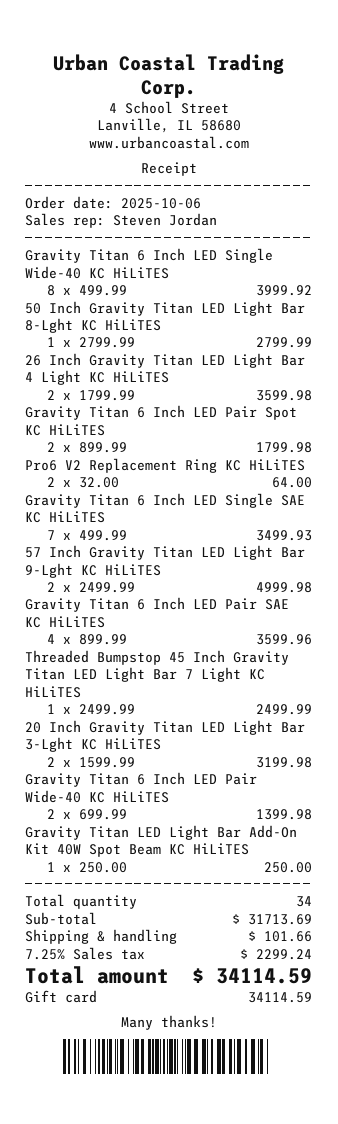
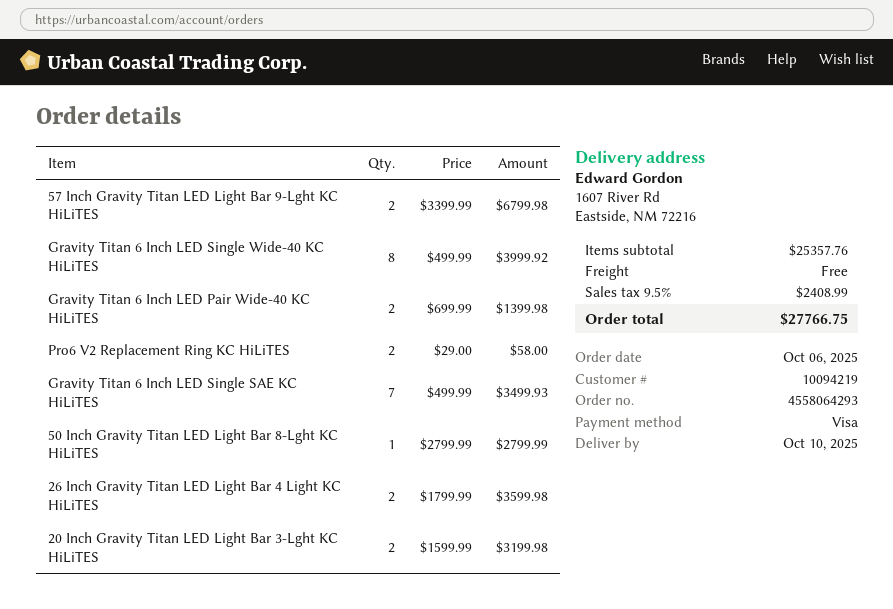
payment method: gift card -> Visa
Gravity Titan 6 Inch LED Pair Spot KC HiLiTES: 2 x 899.99 = 1799.98 -> none
Pro6 V2 Replacement Ring KC HiLiTES: 2 x 32.00 = 64.00 -> 2 x 29.00 = 58.00
57 Inch Gravity Titan LED Light Bar 9-Lght KC HiLiTES: 2 x 2499.99 = 4999.98 -> 2 x 3399.99 = 6799.98
Gravity Titan 6 Inch LED Pair SAE KC HiLiTES: 4 x 899.99 = 3599.96 -> none
Threaded Bumpstop 45 Inch Gravity Titan LED Light Bar 7 Light KC HiLiTES: 1 x 2499.99 = 2499.99 -> none
Gravity Titan LED Light Bar Add-On Kit 40W Spot Beam KC HiLiTES: 1 x 250.00 = 250.00 -> none
subtotal: 31713.69 -> 25357.76
shipping: 101.66 -> 0.00
tax: 7.25% = 2299.24 -> 9.5% = 2408.99
total: 34114.59 -> 27766.75

